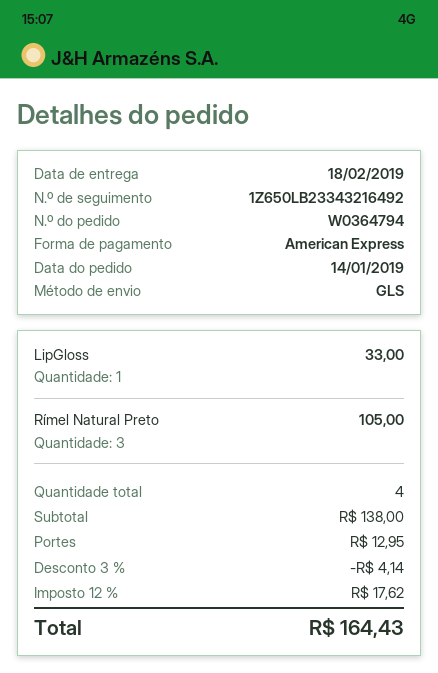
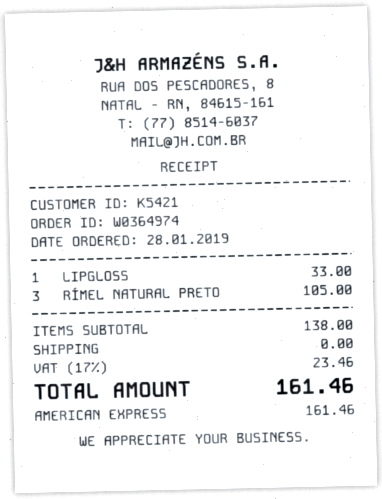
order number: W0364794 -> W0364974
order date: 2019-01-14 -> 2019-01-28
discount: 3% = 4.14 -> none
shipping: 12.95 -> 0.00
tax: 12% = 17.62 -> 17% = 23.46
total: 164.43 -> 161.46

